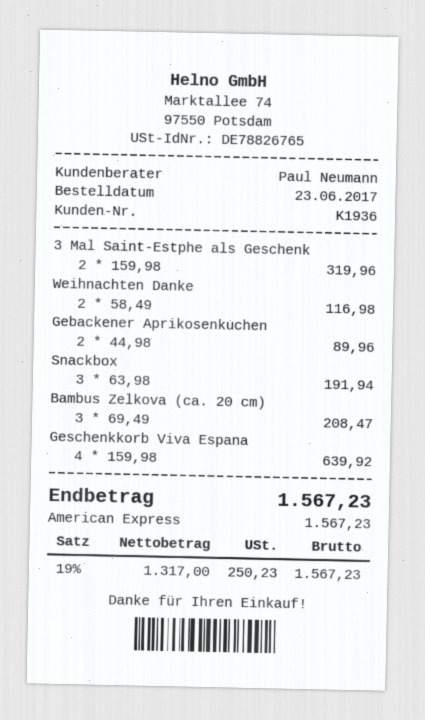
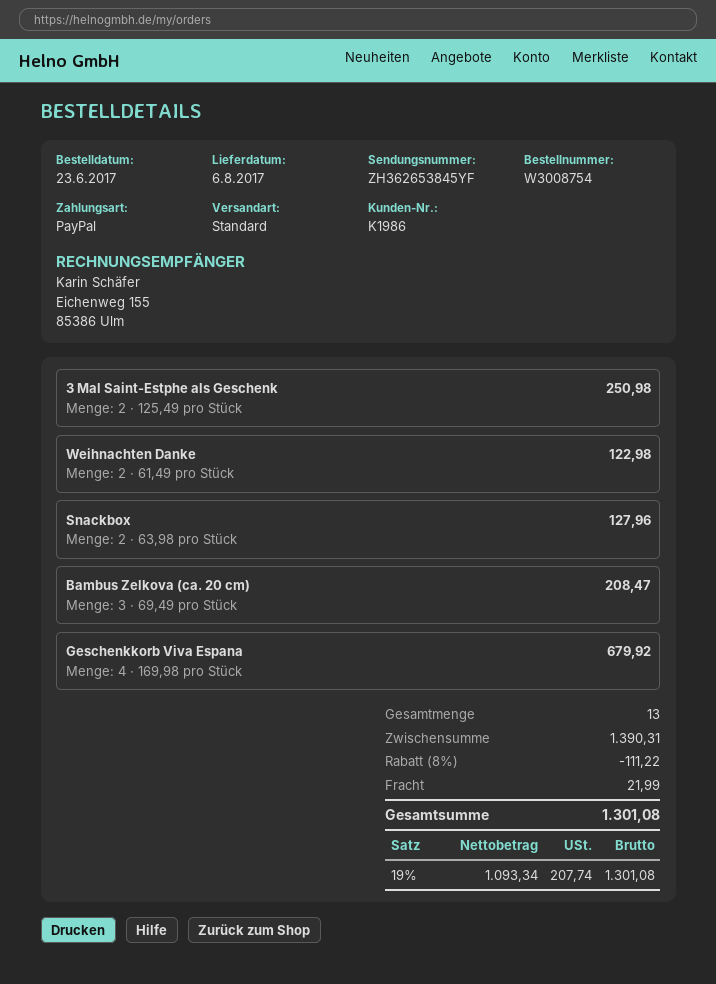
customer number: K1936 -> K1986
payment method: American Express -> PayPal
3 Mal Saint-Estphe als Geschenk: 2 x 159.98 = 319.96 -> 2 x 125.49 = 250.98
Weihnachten Danke: 2 x 58.49 = 116.98 -> 2 x 61.49 = 122.98
Gebackener Aprikosenkuchen: 2 x 44.98 = 89.96 -> none
Snackbox: 3 x 63.98 = 191.94 -> 2 x 63.98 = 127.96
Geschenkkorb Viva Espana: 4 x 159.98 = 639.92 -> 4 x 169.98 = 679.92
discount: none -> 8% = 111.22
shipping: none -> 21.99
net: 1317.00 -> 1093.34
tax: 19% = 250.23 -> 19% = 207.74
total: 1567.23 -> 1301.08

